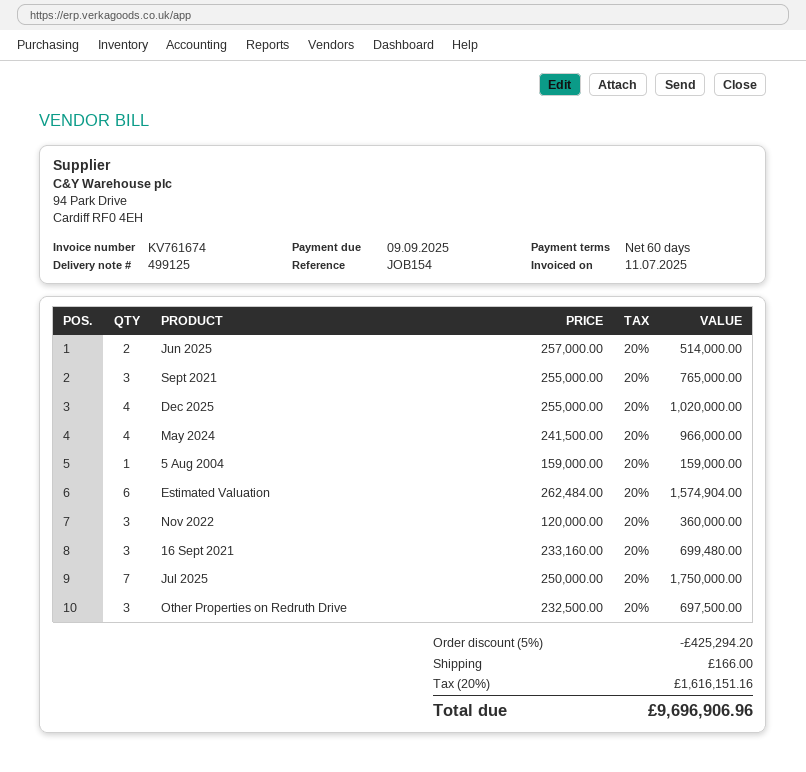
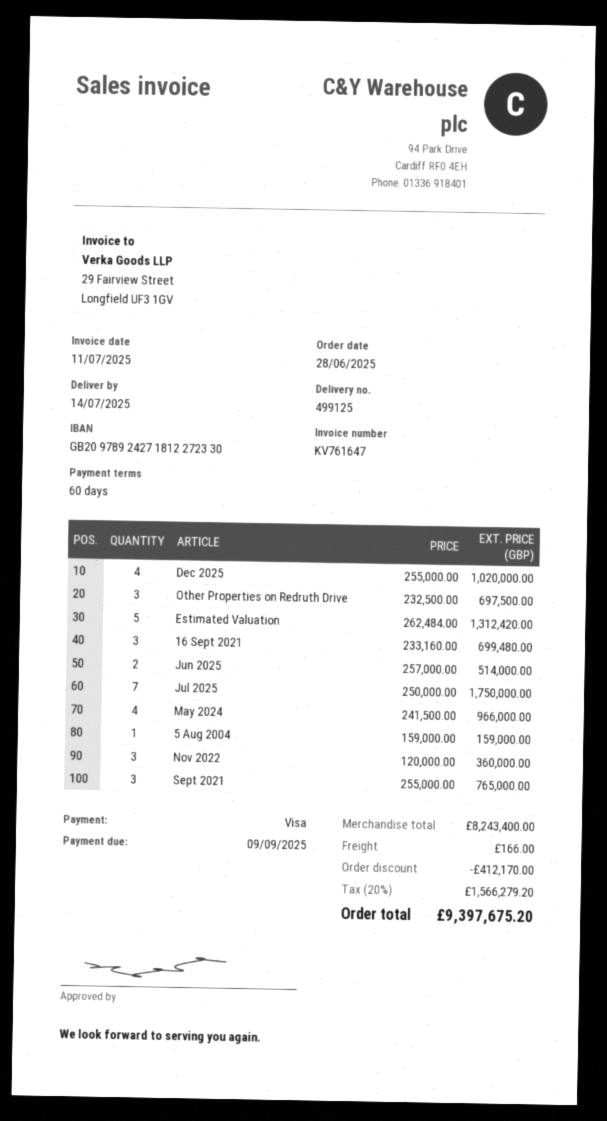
invoice number: KV761674 -> KV761647
Estimated Valuation: 6 x 262484.00 = 1574904.00 -> 5 x 262484.00 = 1312420.00
discount: 425294.20 -> 412170.00
tax: 20% = 1616151.16 -> 20% = 1566279.20
total: 9696906.96 -> 9397675.20

